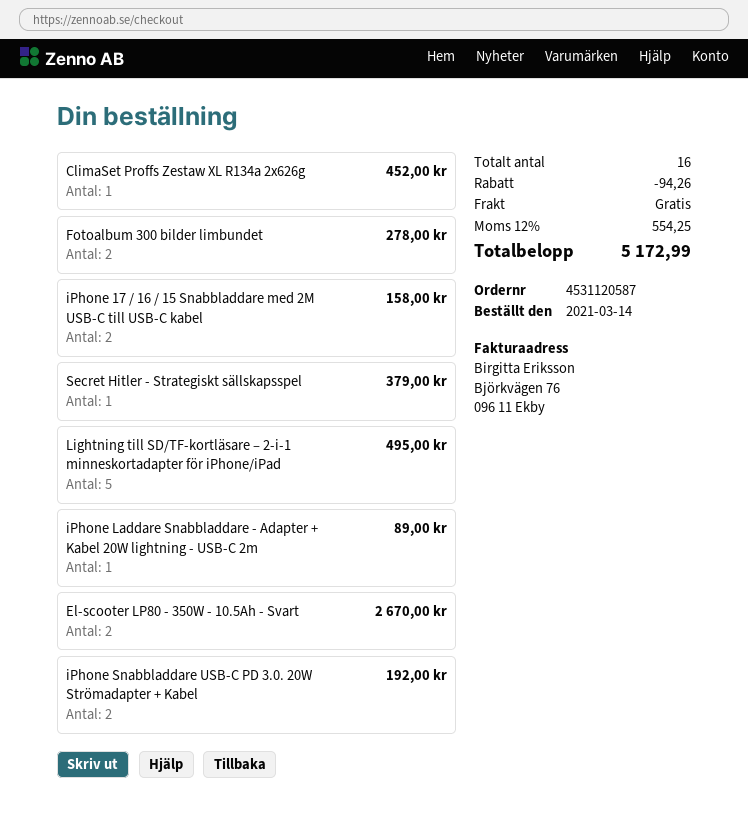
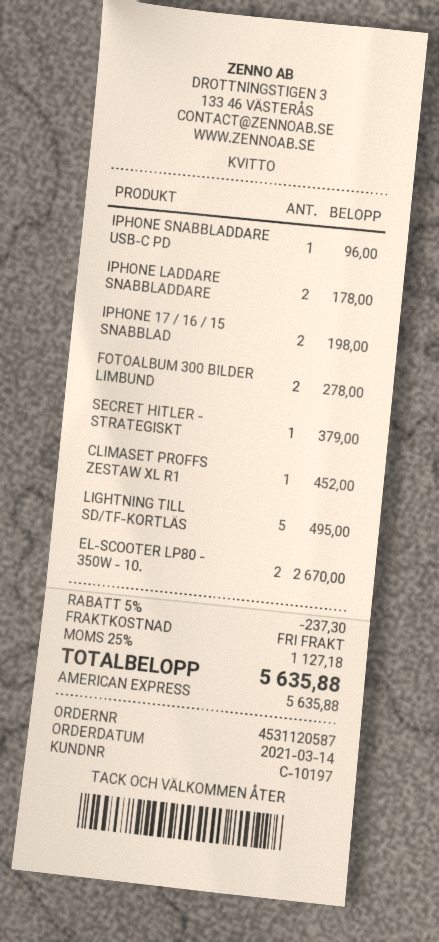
iPhone 17 / 16 / 15 Snabbladdare med 2M USB-C till USB-C kabel: 2 for 158.00 -> 2 for 198.00
iPhone Laddare Snabbladdare - Adapter + Kabel 20W lightning - USB-C 2m: 1 for 89.00 -> 2 for 178.00
iPhone Snabbladdare USB-C PD 3.0. 20W Strömadapter + Kabel: 2 for 192.00 -> 1 for 96.00
discount: 94.26 -> 237.30
tax: 12% = 554.25 -> 25% = 1127.18
total: 5172.99 -> 5635.88

